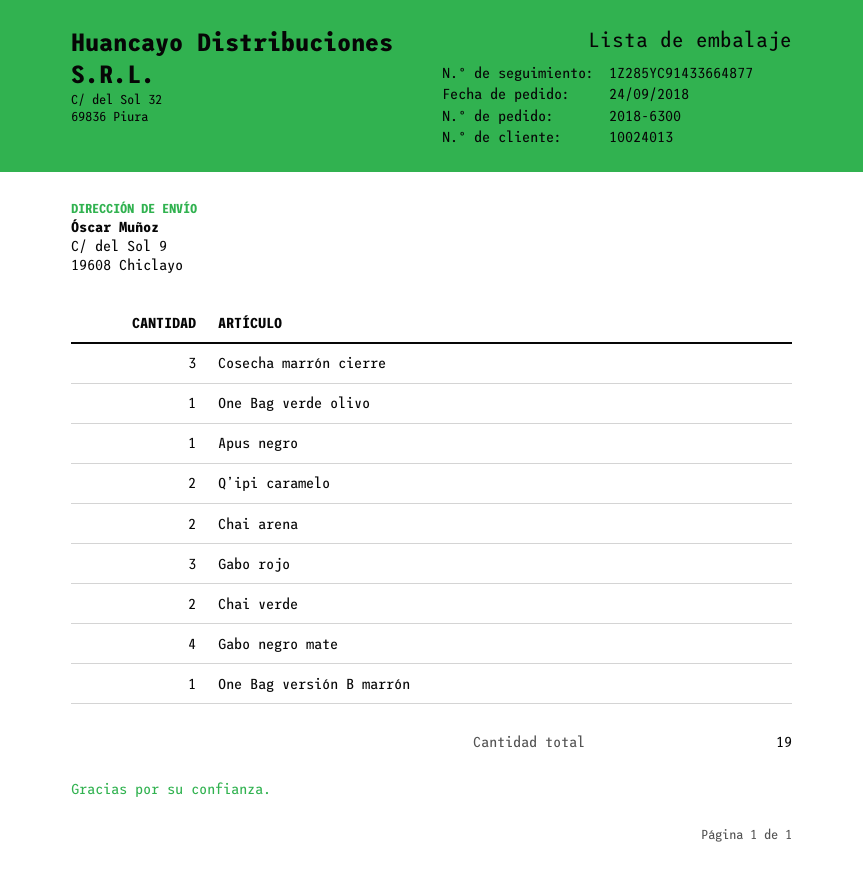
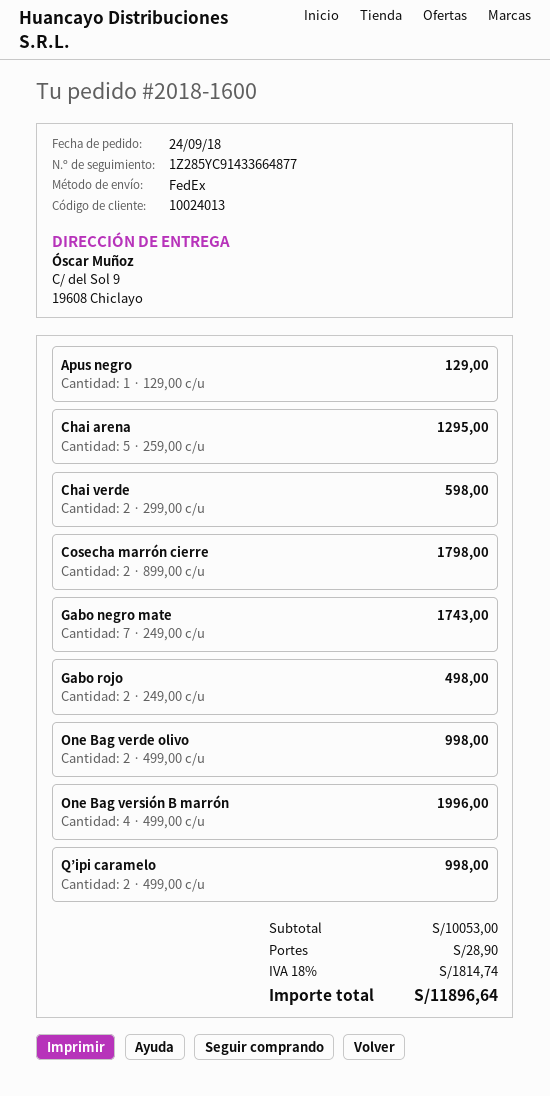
order number: 2018-6300 -> 2018-1600
Cosecha marrón cierre: 3 -> 2
One Bag verde olivo: 1 -> 2
Chai arena: 2 -> 5
Gabo rojo: 3 -> 2
Gabo negro mate: 4 -> 7
One Bag versión B marrón: 1 -> 4

